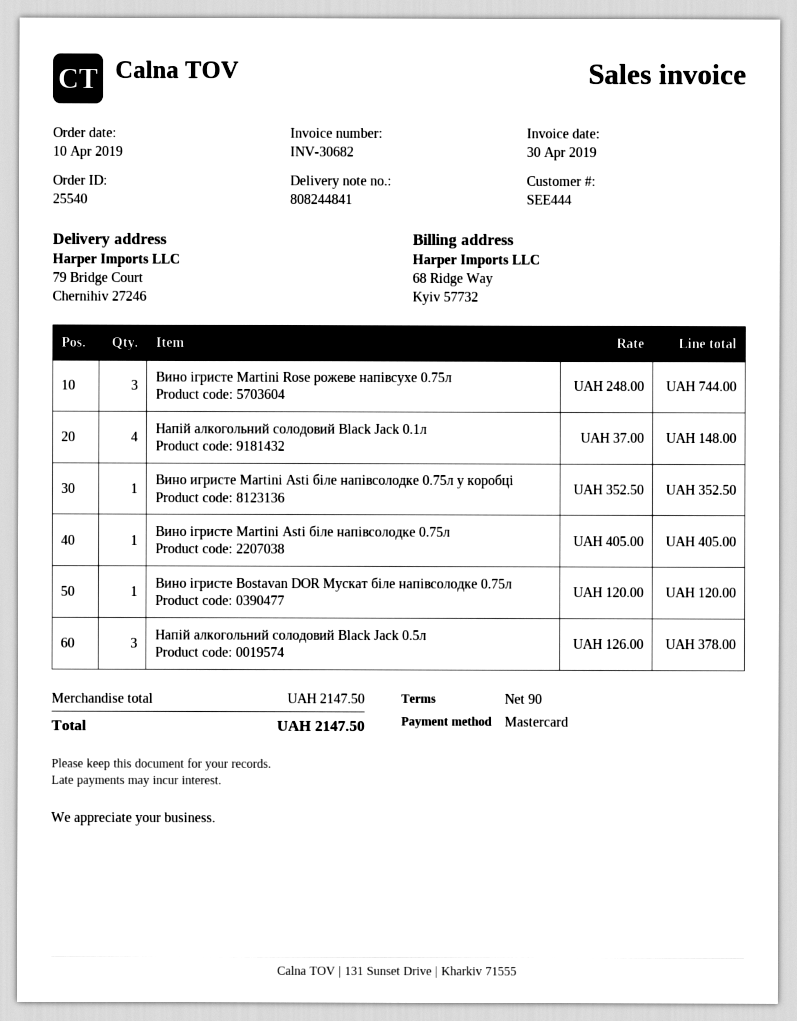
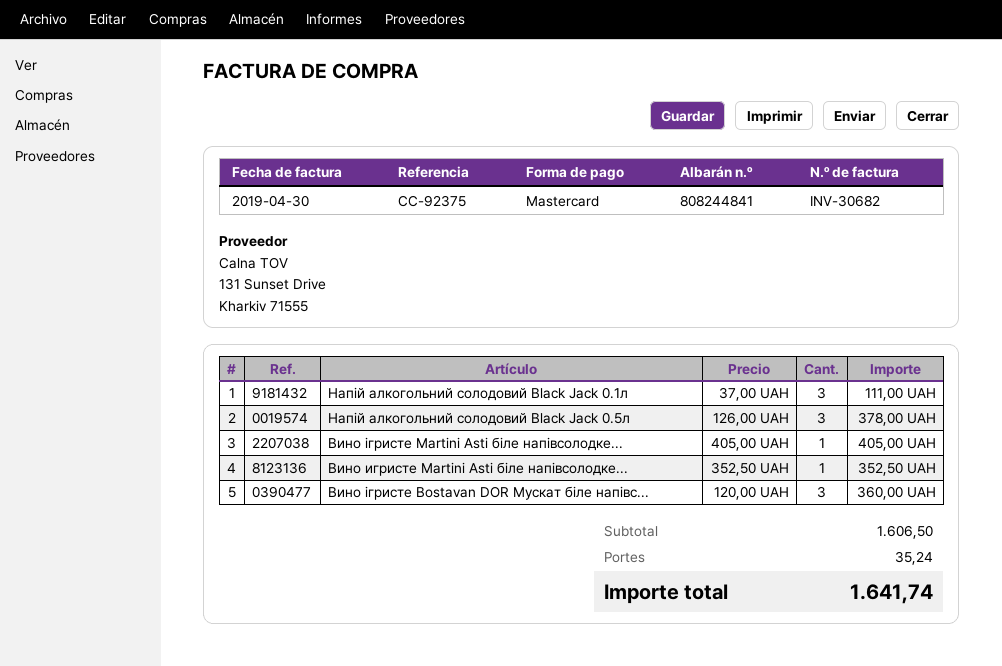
Вино ігристе Martini Rose рожеве напівсухе 0.75л: 3 x 248.00 = 744.00 -> none
Напій алкогольний солодовий Black Jack 0.1л: 4 x 37.00 = 148.00 -> 3 x 37.00 = 111.00
Вино ігристе Bostavan DOR Мускат біле напівсолодке 0.75л: 1 x 120.00 = 120.00 -> 3 x 120.00 = 360.00
subtotal: 2147.50 -> 1606.50
shipping: none -> 35.24
total: 2147.50 -> 1641.74

